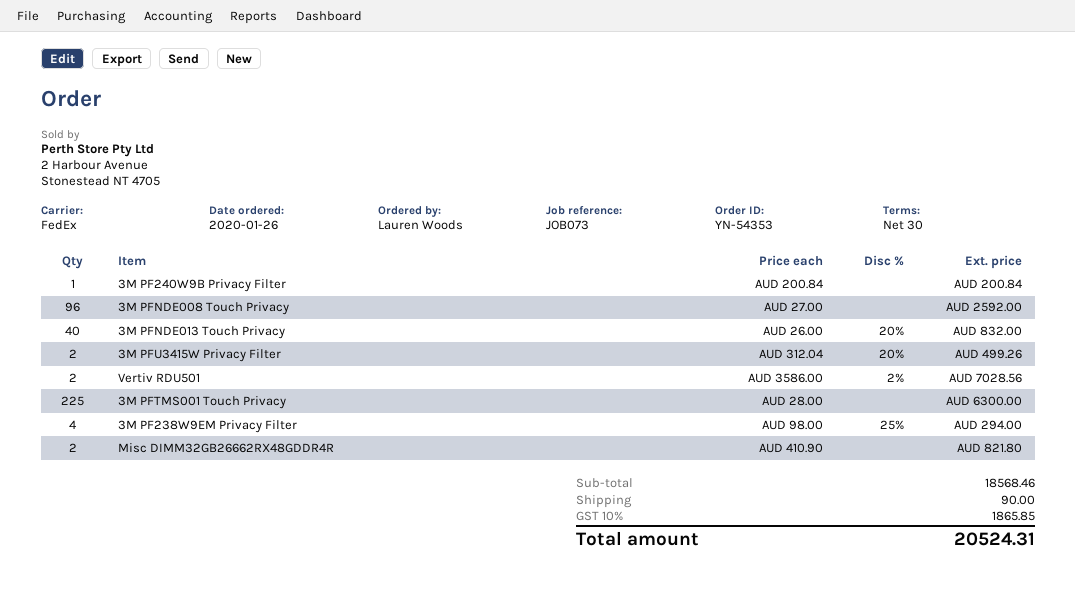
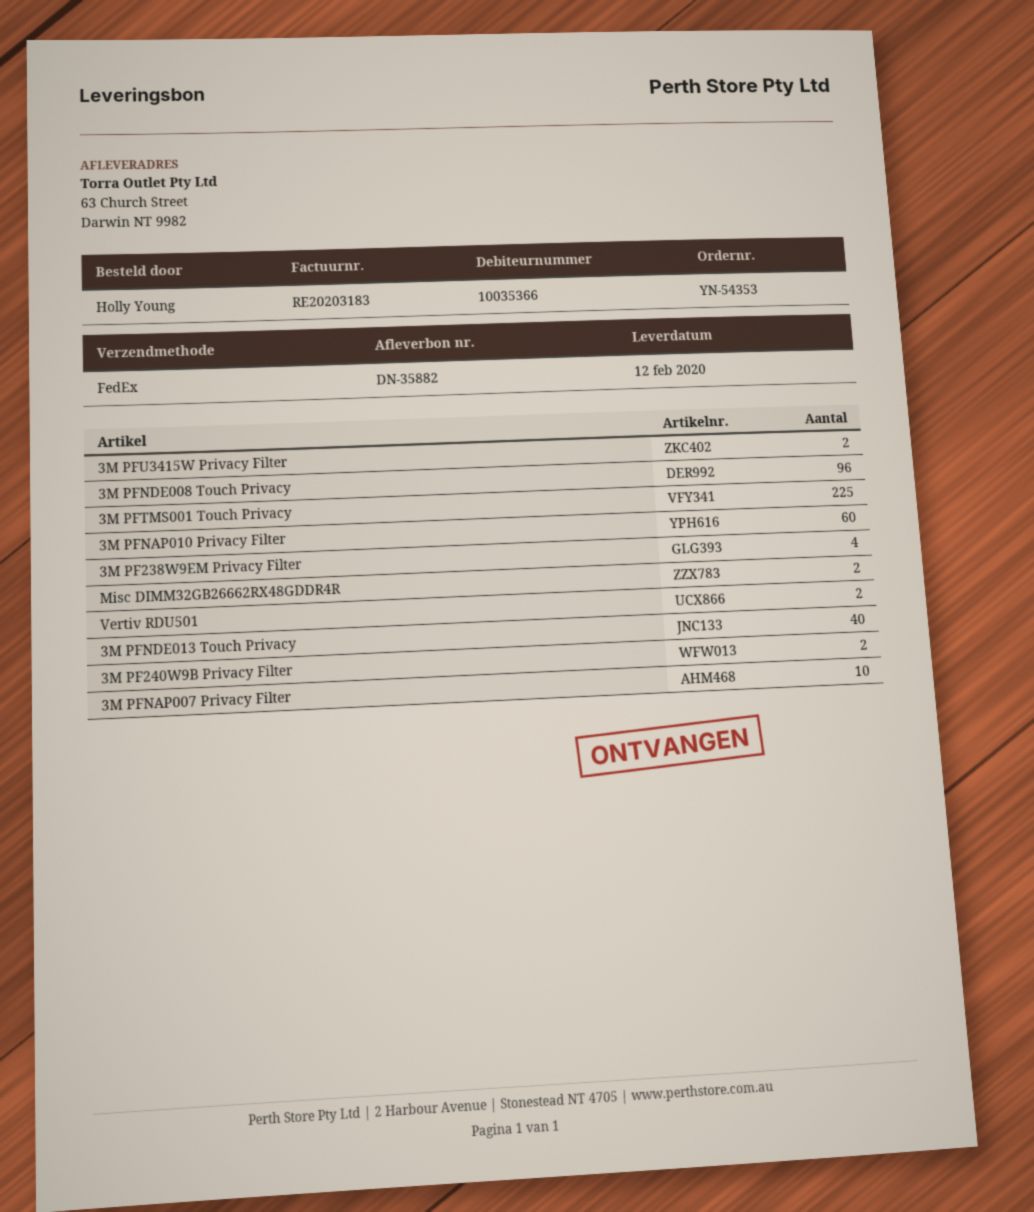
ordered by: Lauren Woods -> Holly Young
3M PF240W9B Privacy Filter: 1 -> 2
3M PFNAP010 Privacy Filter: none -> 60
3M PFNAP007 Privacy Filter: none -> 10

